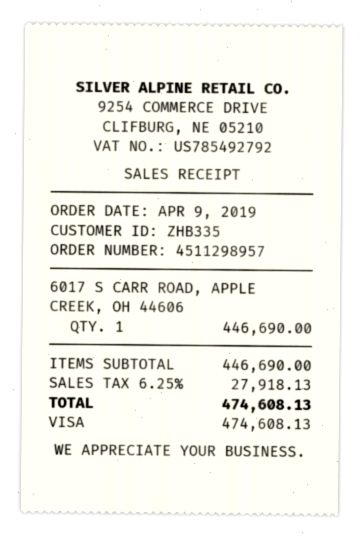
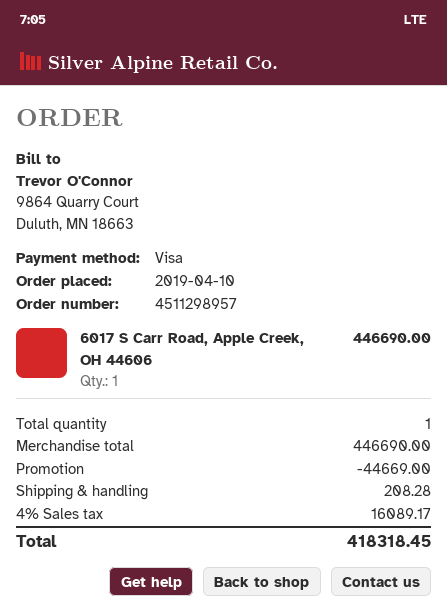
order date: 2019-04-09 -> 2019-04-10
discount: none -> 44669.00
shipping: none -> 208.28
tax: 6.25% = 27918.13 -> 4% = 16089.17
total: 474608.13 -> 418318.45

